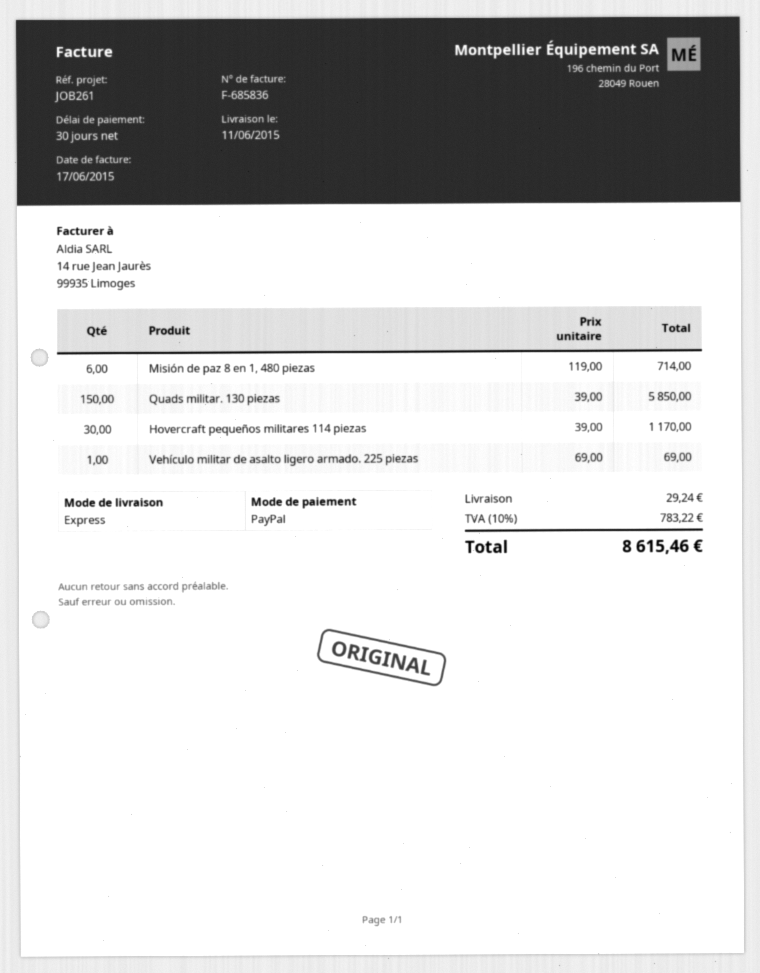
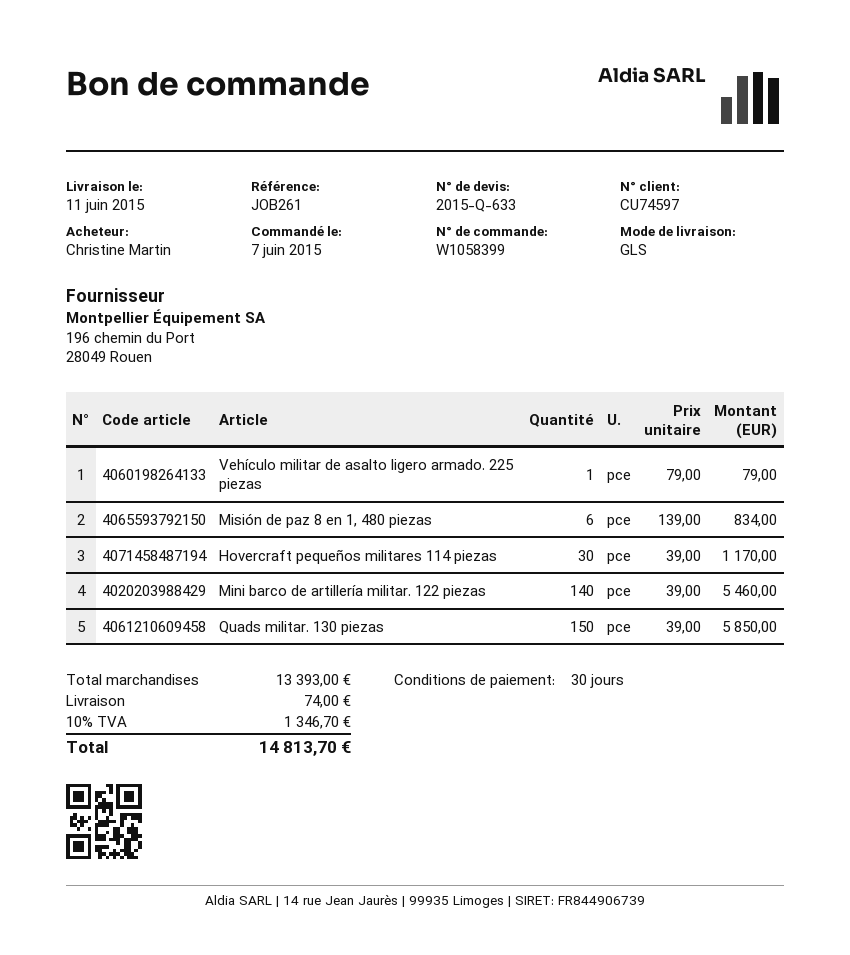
shipping method: express -> GLS
Misión de paz 8 en 1, 480 piezas: 6 x 119.00 = 714.00 -> 6 x 139.00 = 834.00
Vehículo militar de asalto ligero armado. 225 piezas: 1 x 69.00 = 69.00 -> 1 x 79.00 = 79.00
Mini barco de artillería militar. 122 piezas: none -> 140 x 39.00 = 5460.00
shipping: 29.24 -> 74.00
tax: 10% = 783.22 -> 10% = 1346.70
total: 8615.46 -> 14813.70

